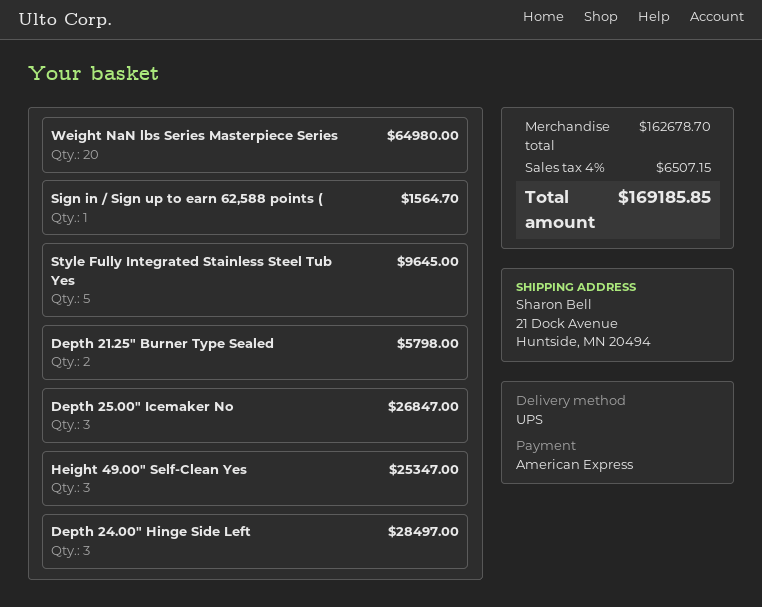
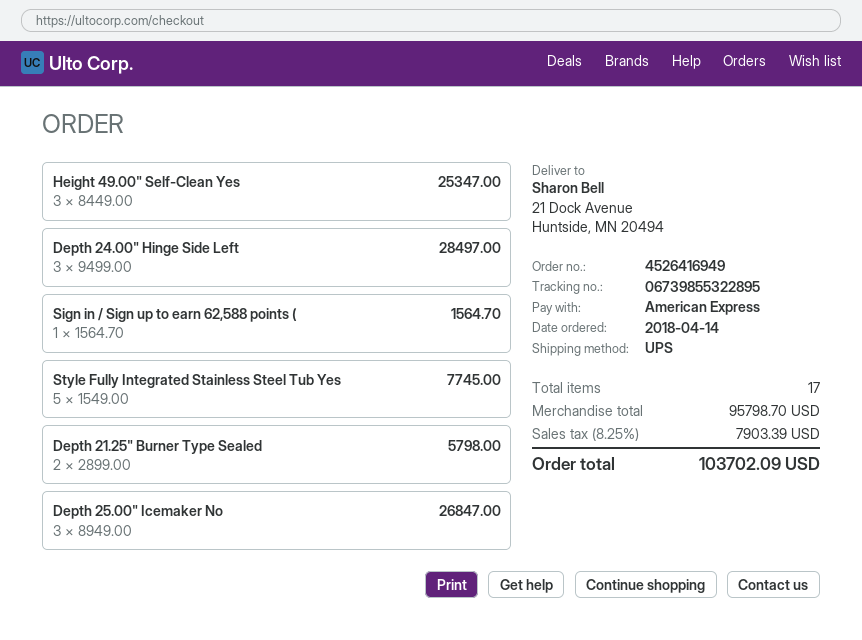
Weight NaN lbs Series Masterpiece Series: 20 for 64980.00 -> none
Style Fully Integrated Stainless Steel Tub Yes: 5 for 9645.00 -> 5 for 7745.00
subtotal: 162678.70 -> 95798.70
tax: 4% = 6507.15 -> 8.25% = 7903.39
total: 169185.85 -> 103702.09

